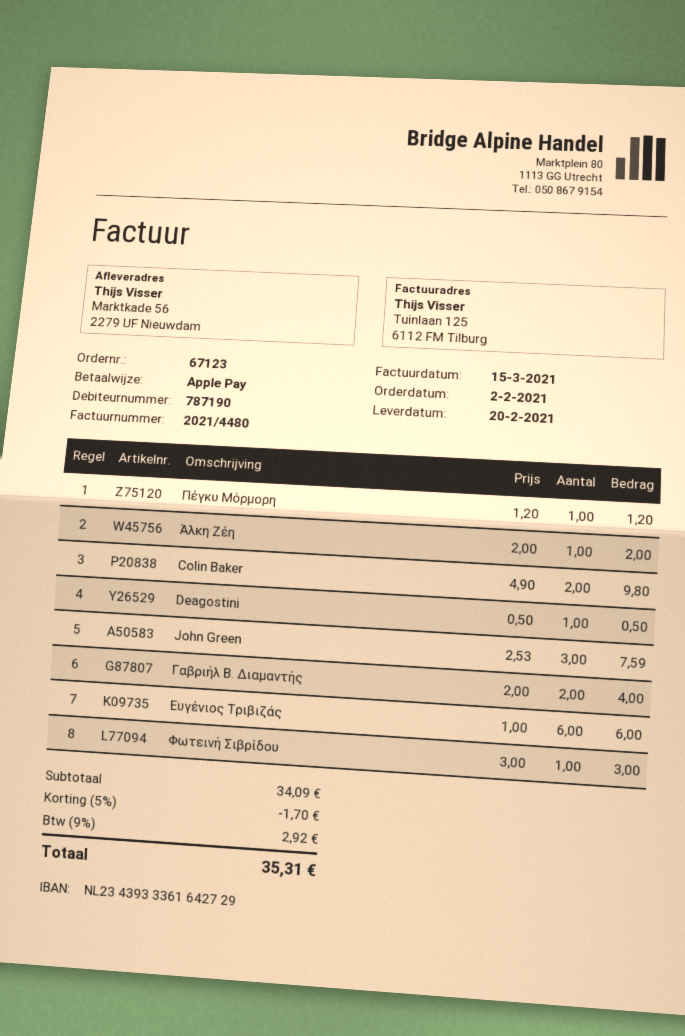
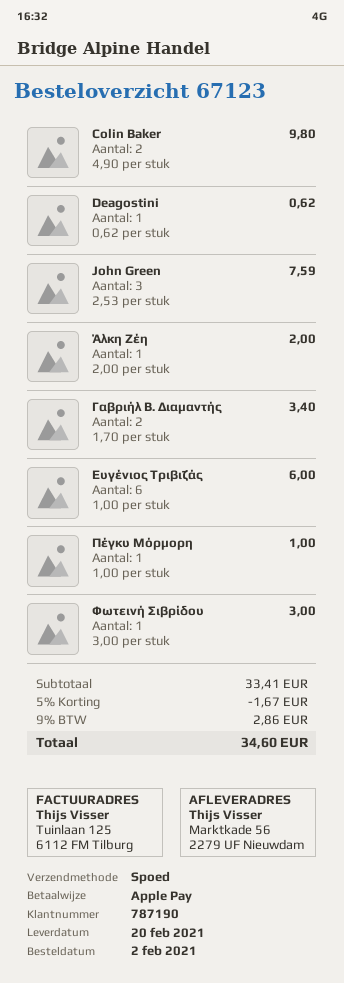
Πέγκυ Μόρμορη: 1 x 1.20 = 1.20 -> 1 x 1.00 = 1.00
Deagostini: 1 x 0.50 = 0.50 -> 1 x 0.62 = 0.62
Γαβριήλ Β. Διαμαντής: 2 x 2.00 = 4.00 -> 2 x 1.70 = 3.40
subtotal: 34.09 -> 33.41
discount: 5% = 1.70 -> 5% = 1.67
tax: 9% = 2.92 -> 9% = 2.86
total: 35.31 -> 34.60

